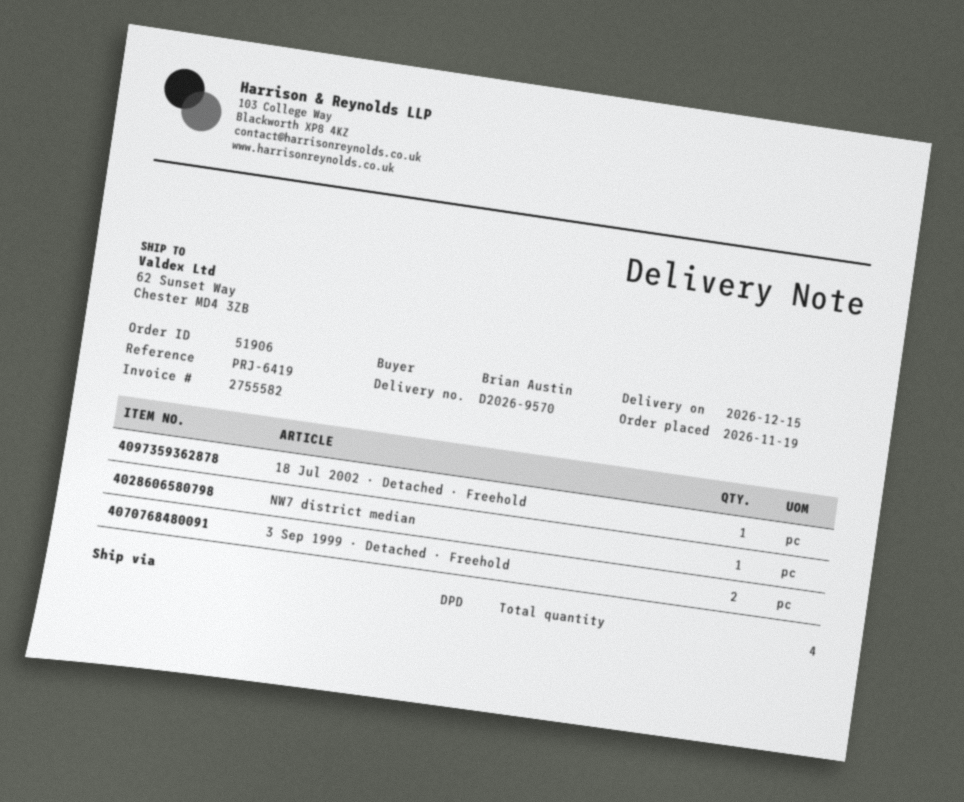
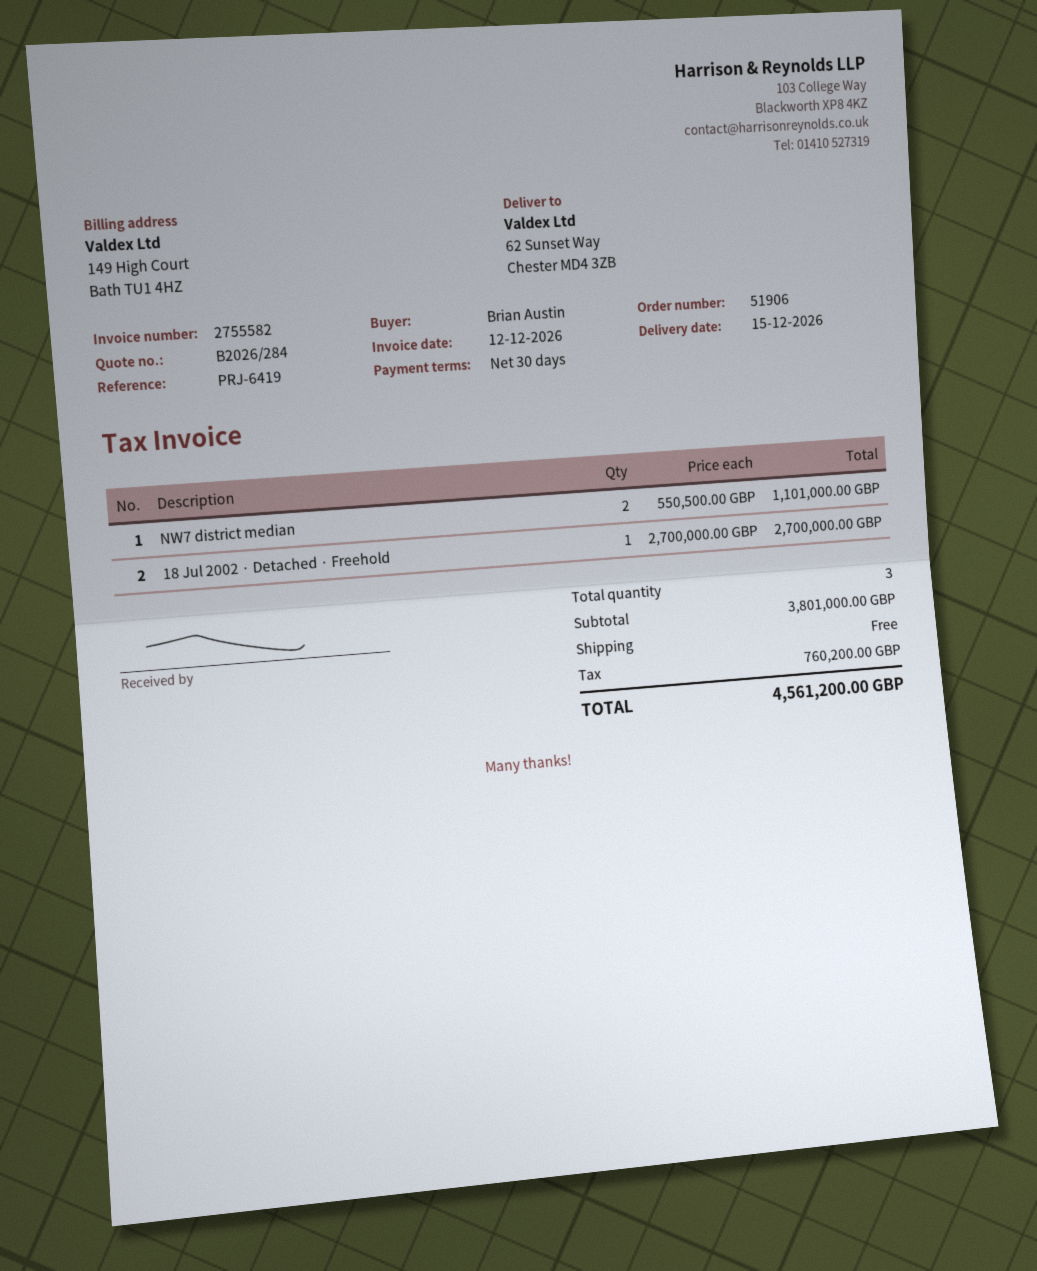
NW7 district median: 1 -> 2
3 Sep 1999 · Detached · Freehold: 2 -> none
total quantity: 4 -> 3

